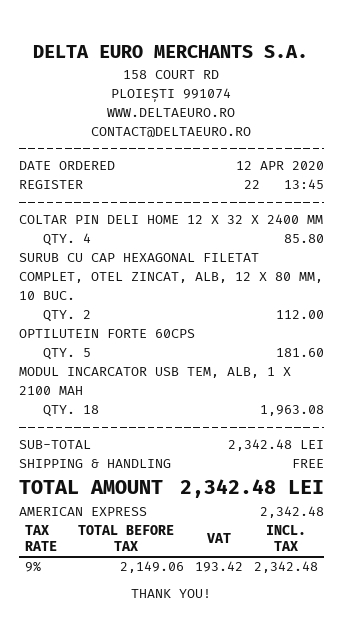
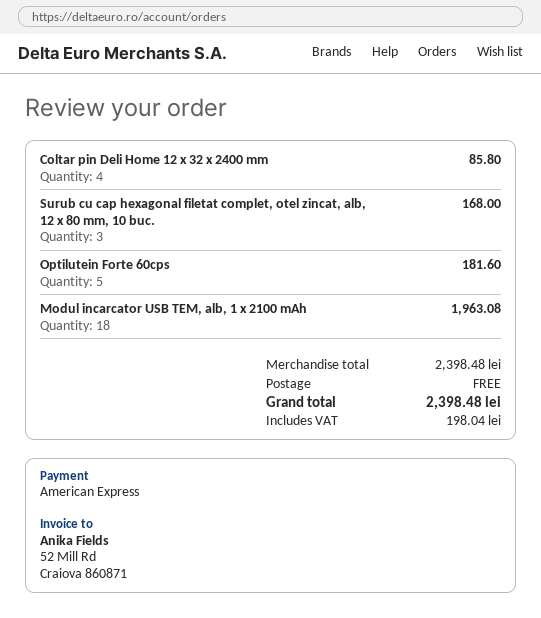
SURUB CU CAP HEXAGONAL FILETAT COMPLET, OTEL ZINCAT, ALB, 12 X 80 MM, 10 BUC.: 2 for 112.00 -> 3 for 168.00
subtotal: 2342.48 -> 2398.48
tax: 193.42 -> 198.04
total: 2342.48 -> 2398.48

